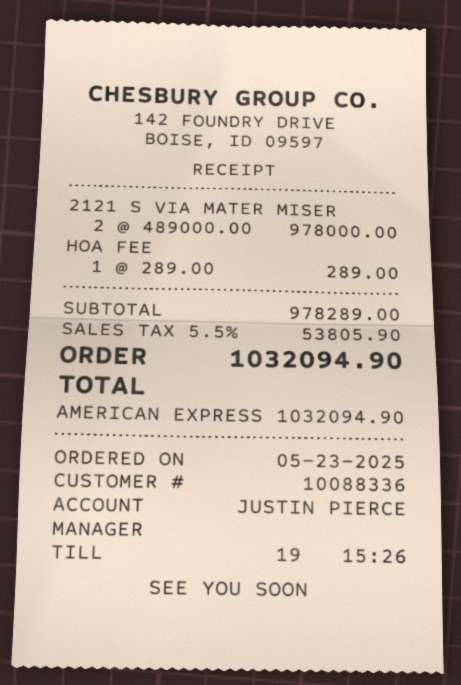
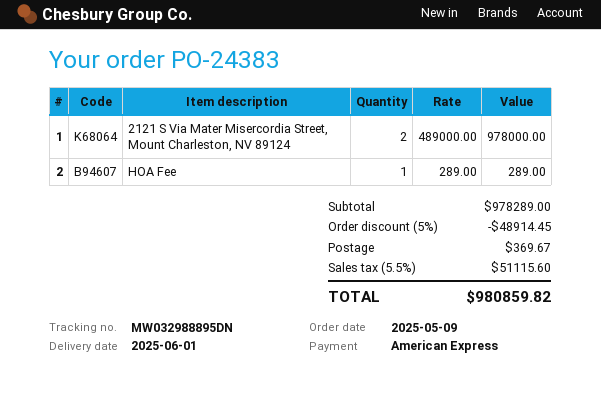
order date: 2025-05-23 -> 2025-05-09
discount: none -> 5% = 48914.45
shipping: none -> 369.67
tax: 5.5% = 53805.90 -> 5.5% = 51115.60
total: 1032094.90 -> 980859.82

